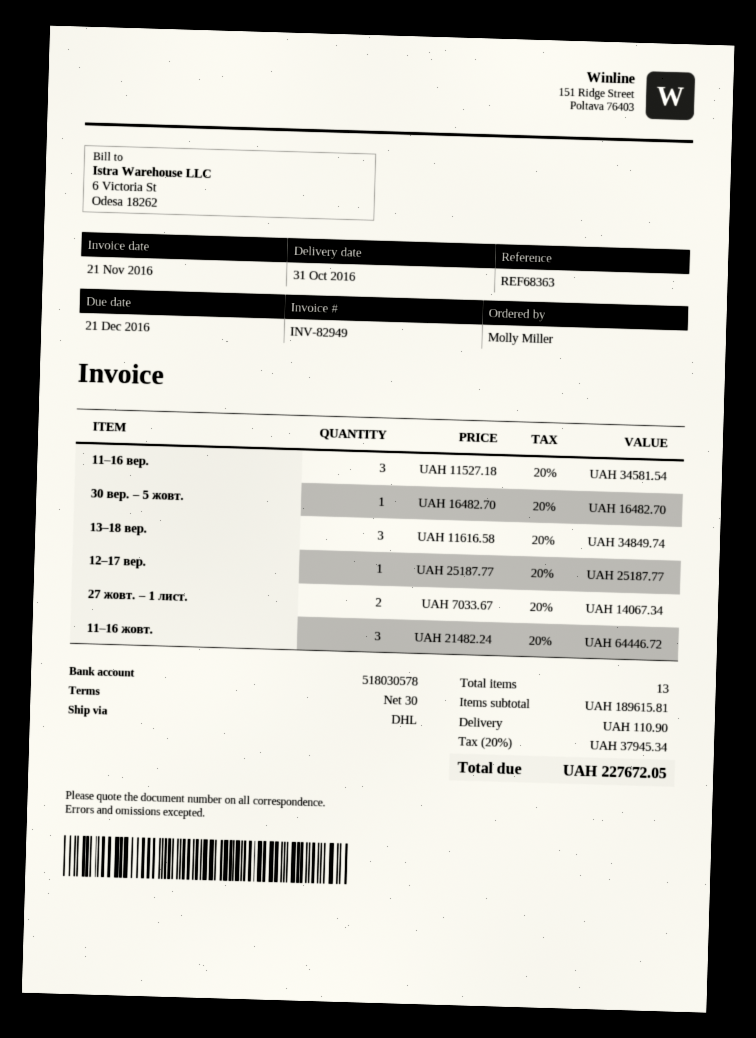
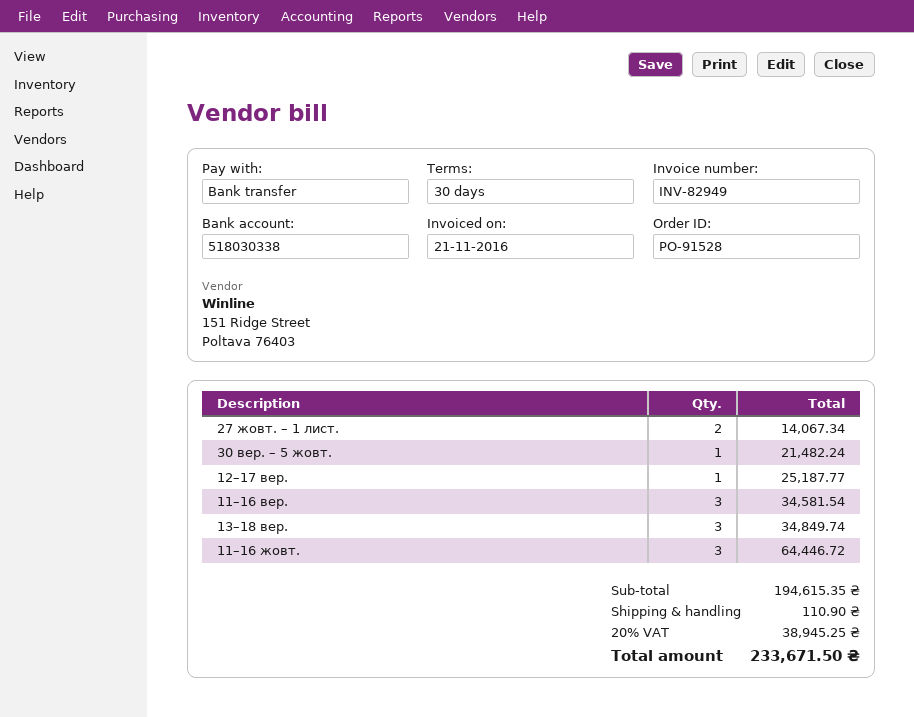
bank account: 518030578 -> 518030338
30 вер. – 5 жовт.: 1 for 16482.70 -> 1 for 21482.24
subtotal: 189615.81 -> 194615.35
tax: 20% = 37945.34 -> 20% = 38945.25
total: 227672.05 -> 233671.50

